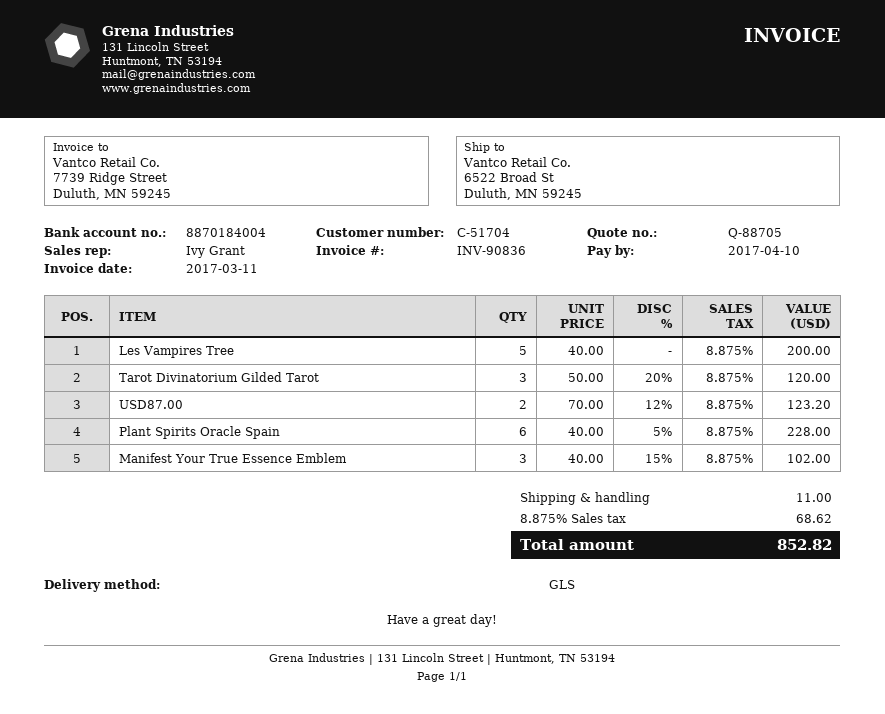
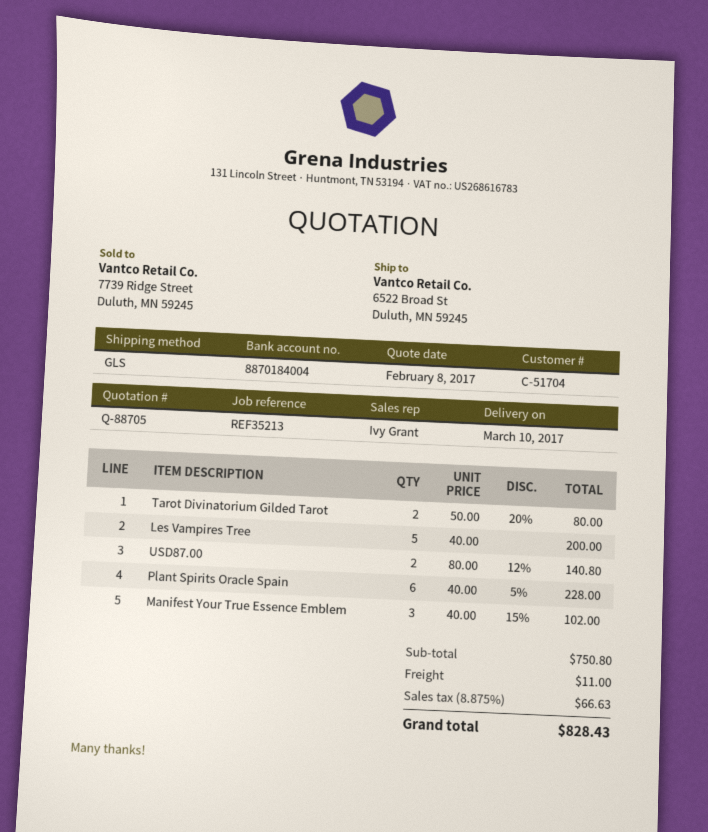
Tarot Divinatorium Gilded Tarot: 3 x 50.00 - 20% = 120.00 -> 2 x 50.00 - 20% = 80.00
USD87.00: 2 x 70.00 - 12% = 123.20 -> 2 x 80.00 - 12% = 140.80
tax: 8.875% = 68.62 -> 8.875% = 66.63
total: 852.82 -> 828.43

